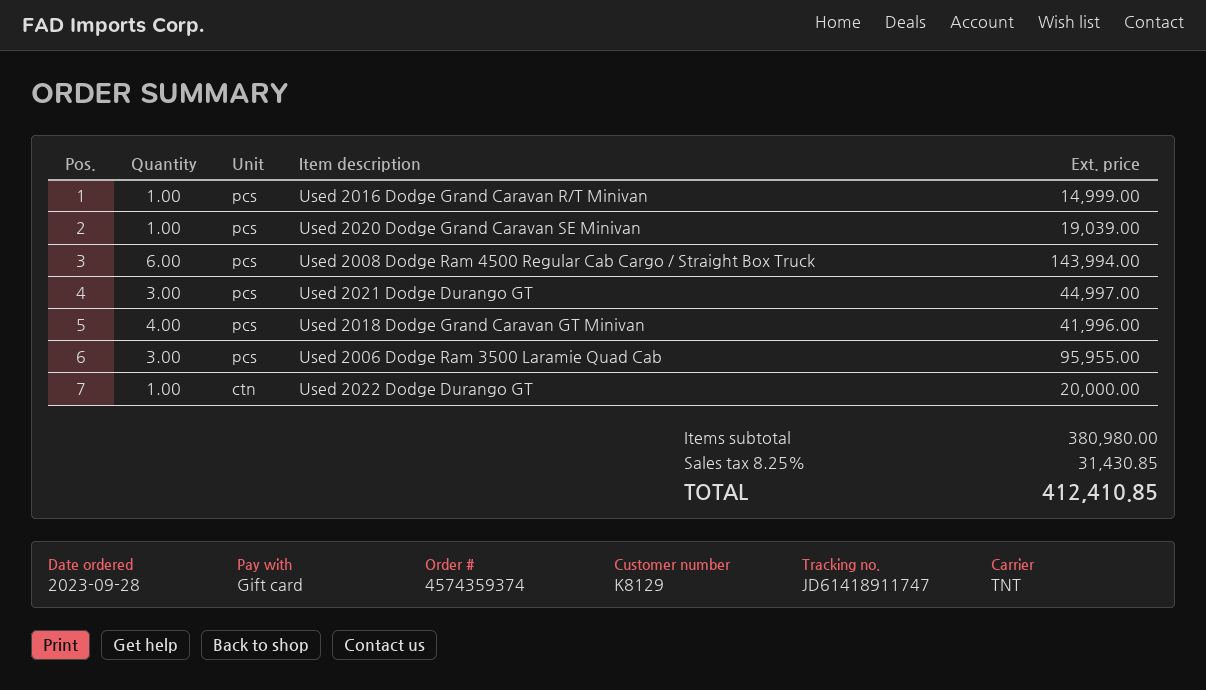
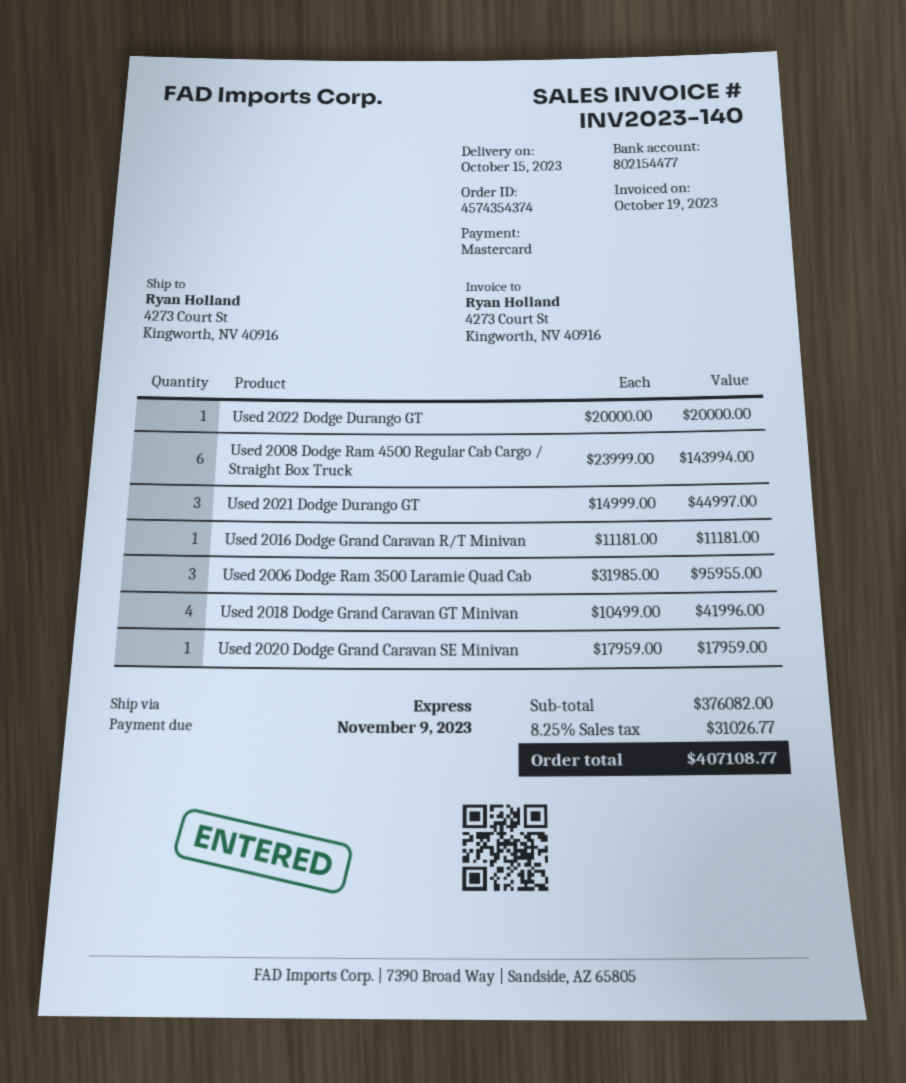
order number: 4574359374 -> 4574354374
payment method: gift card -> Mastercard
shipping method: TNT -> express
Used 2016 Dodge Grand Caravan R/T Minivan: 1 for 14999.00 -> 1 for 11181.00
Used 2020 Dodge Grand Caravan SE Minivan: 1 for 19039.00 -> 1 for 17959.00
subtotal: 380980.00 -> 376082.00
tax: 8.25% = 31430.85 -> 8.25% = 31026.77
total: 412410.85 -> 407108.77

